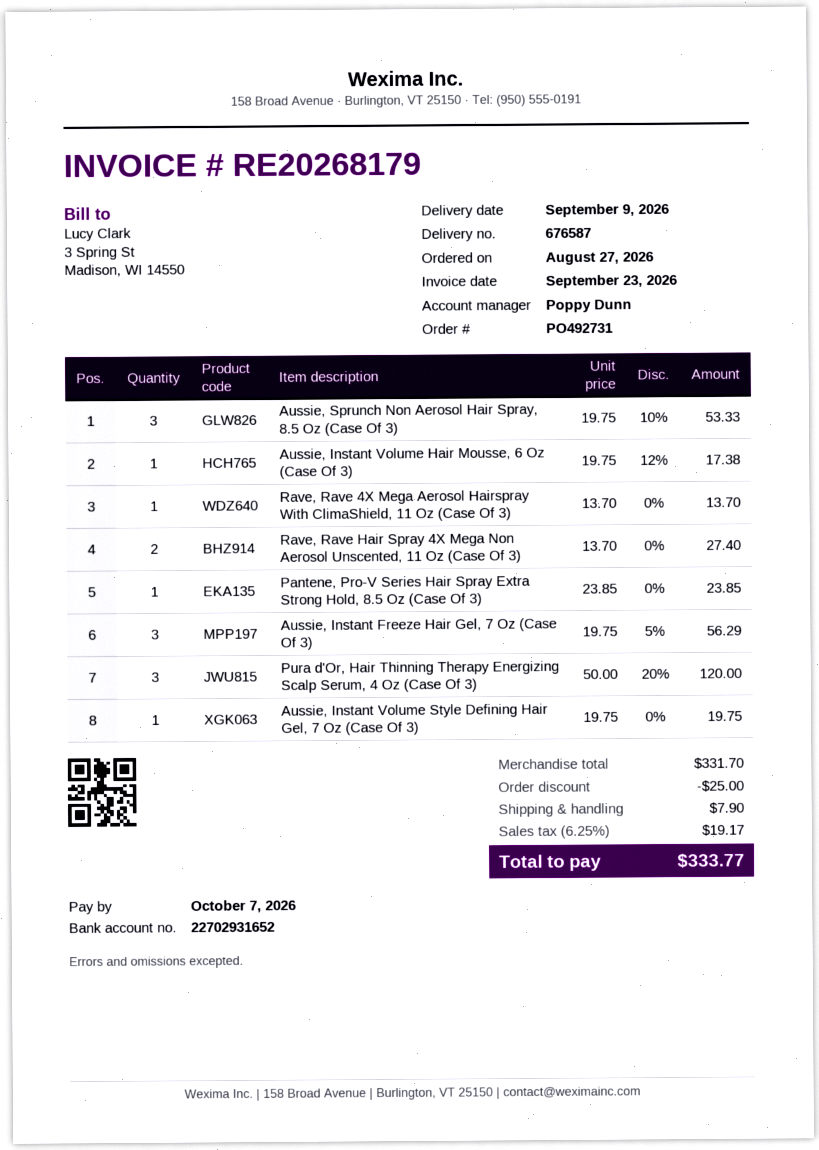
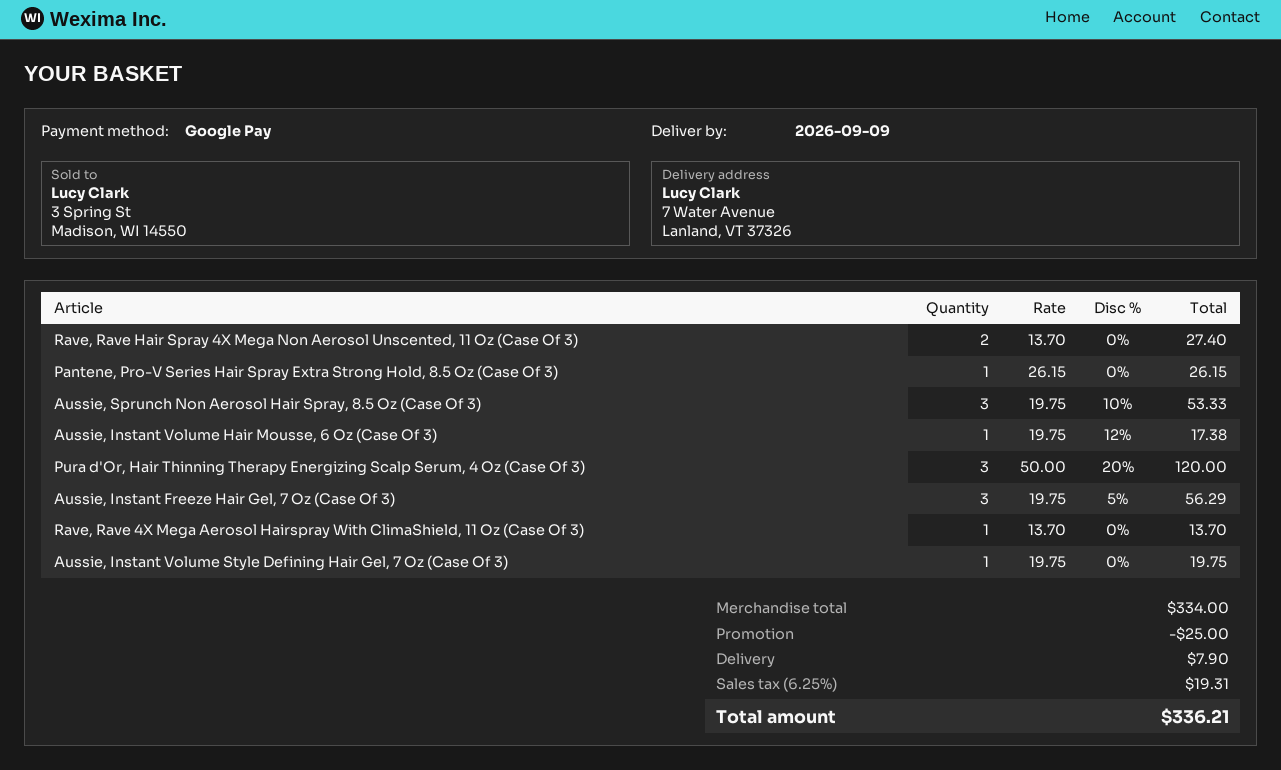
Pantene, Pro-V Series Hair Spray Extra Strong Hold, 8.5 Oz (Case Of 3): 1 x 23.85 = 23.85 -> 1 x 26.15 = 26.15
subtotal: 331.70 -> 334.00
tax: 6.25% = 19.17 -> 6.25% = 19.31
total: 333.77 -> 336.21

